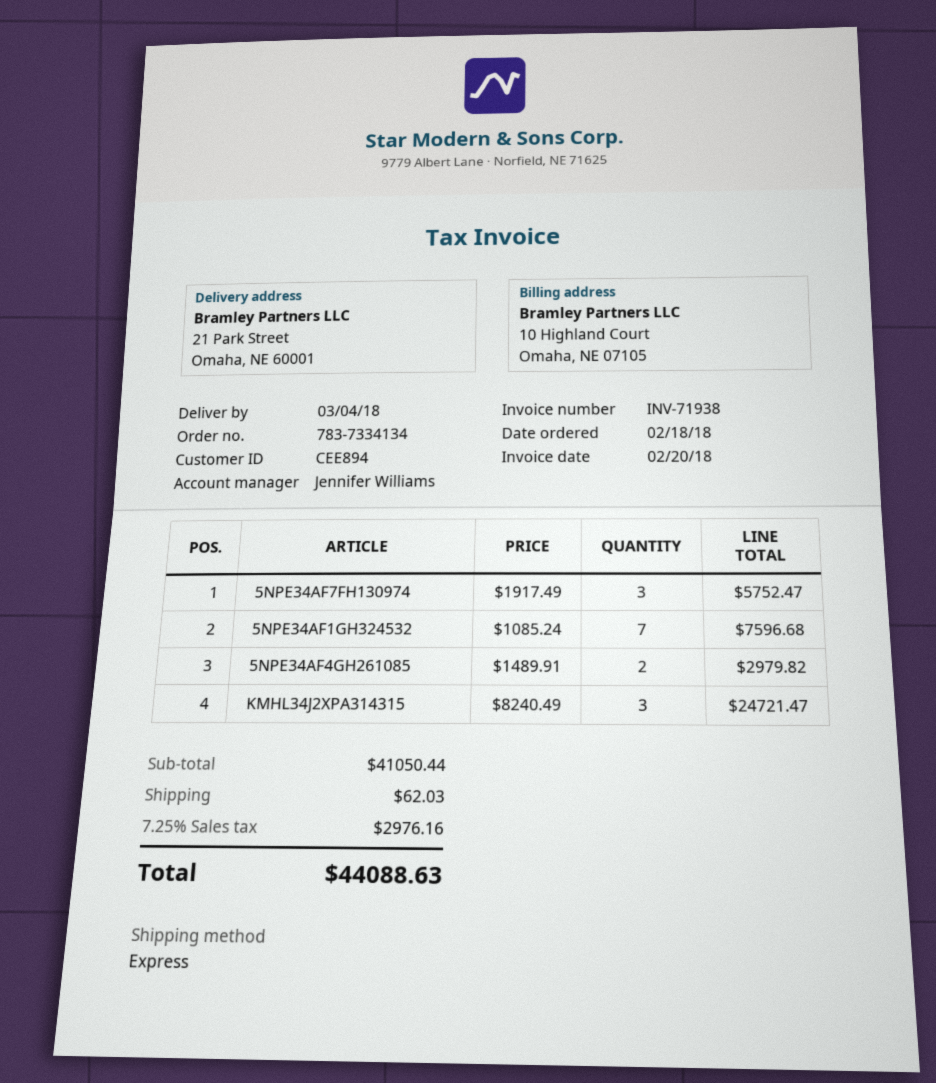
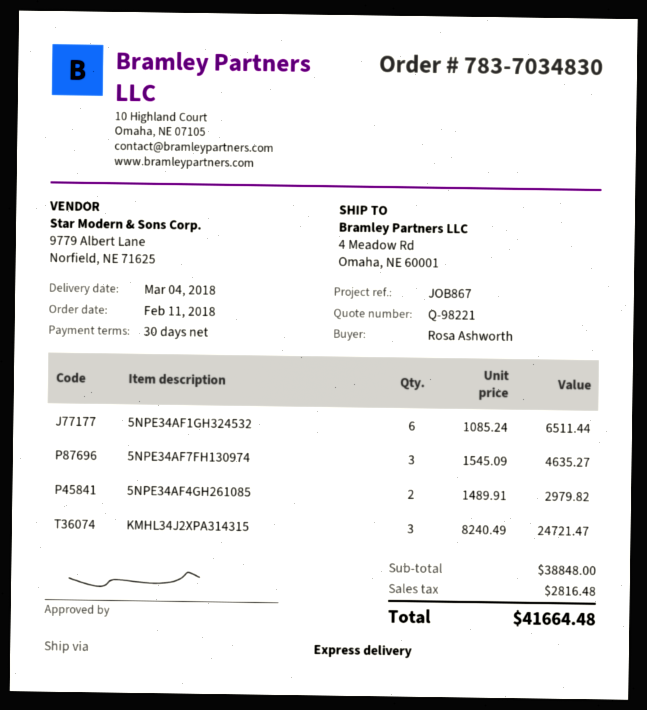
order number: 783-7334134 -> 783-7034830
order date: 2018-02-18 -> 2018-02-11
ship to: 21 Park Street, Omaha, NE 60001 -> 4 Meadow Rd, Omaha, NE 60001
5NPE34AF7FH130974: 3 x 1917.49 = 5752.47 -> 3 x 1545.09 = 4635.27
5NPE34AF1GH324532: 7 x 1085.24 = 7596.68 -> 6 x 1085.24 = 6511.44
subtotal: 41050.44 -> 38848.00
shipping: 62.03 -> none
tax: 2976.16 -> 2816.48
total: 44088.63 -> 41664.48

